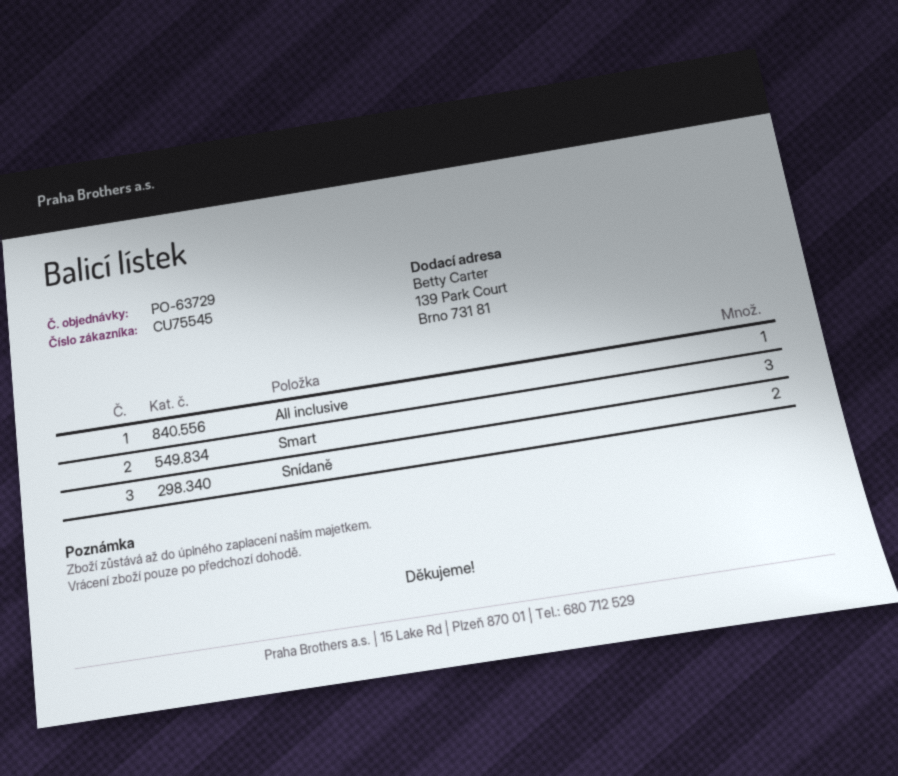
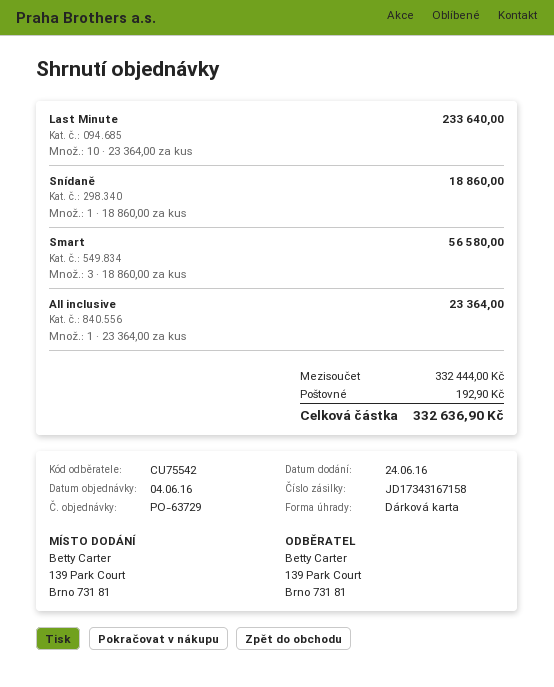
customer number: CU75545 -> CU75542
Snídaně: 2 -> 1
Last Minute: none -> 10

